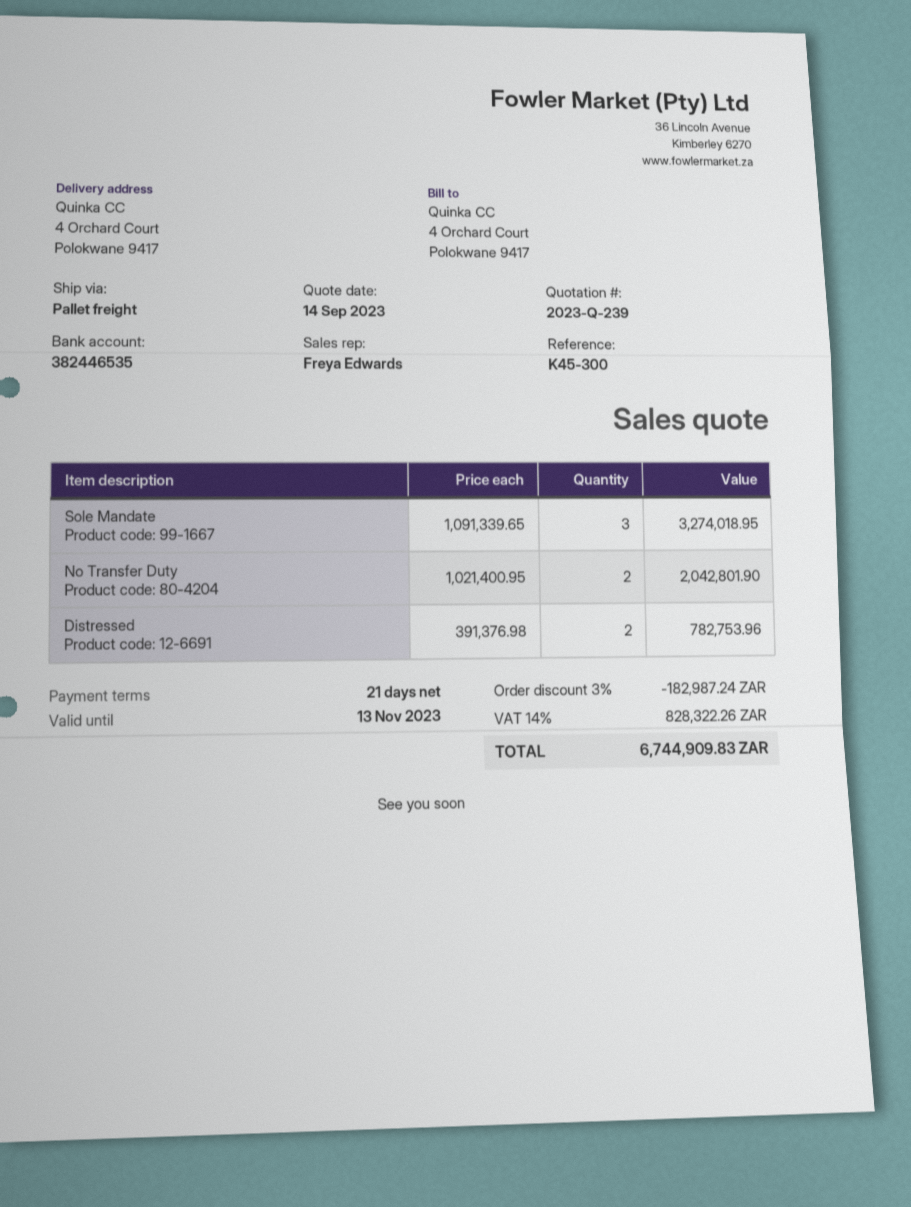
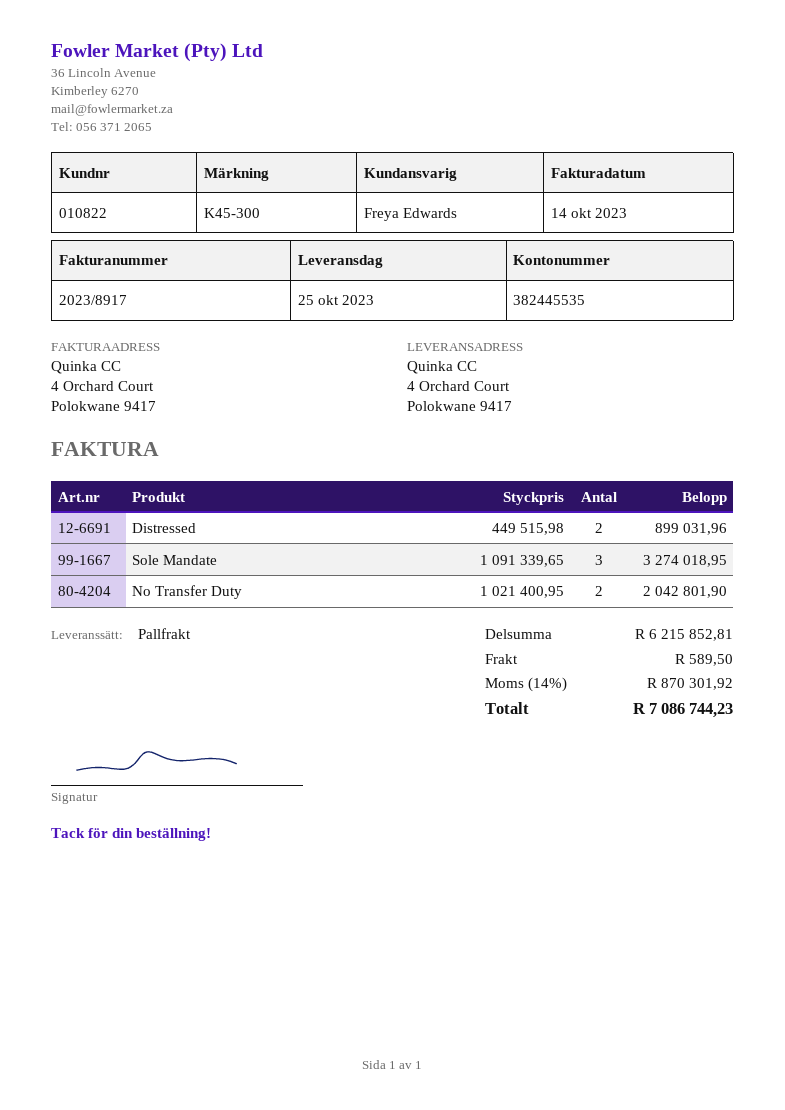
bank account: 382446535 -> 382445535
Distressed: 2 x 391376.98 = 782753.96 -> 2 x 449515.98 = 899031.96
discount: 3% = 182987.24 -> none
shipping: none -> 589.50
tax: 14% = 828322.26 -> 14% = 870301.92
total: 6744909.83 -> 7086744.23

